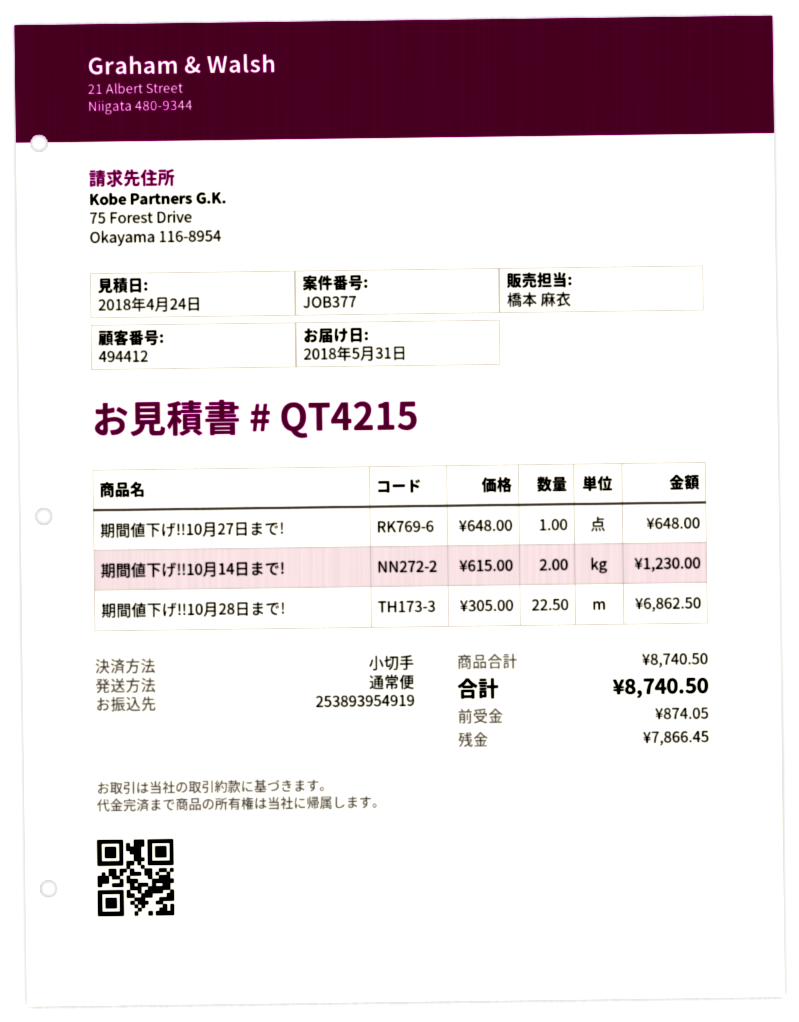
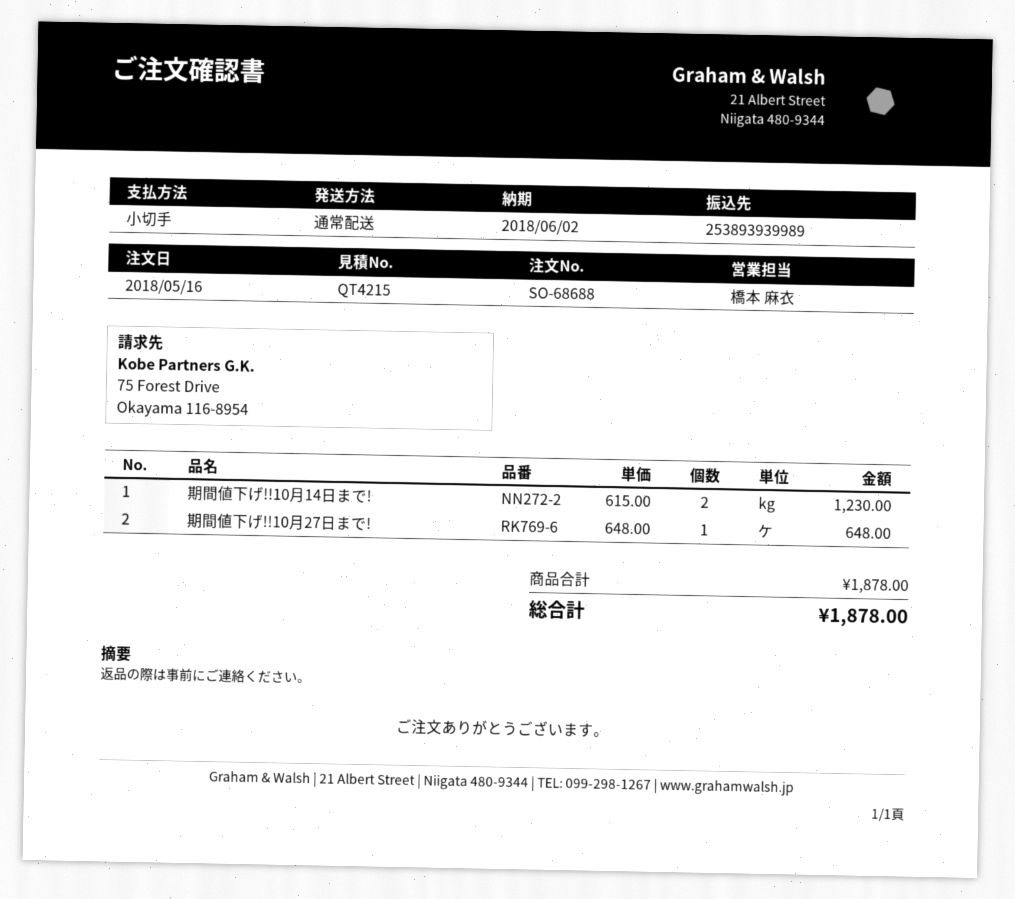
delivery date: 2018-05-31 -> 2018-06-02
bank account: 253893954919 -> 253893939989
期間値下げ!!10月28日まで!: 22.5 x 305.00 = 6862.50 -> none
subtotal: 8740.50 -> 1878.00
total: 8740.50 -> 1878.00

